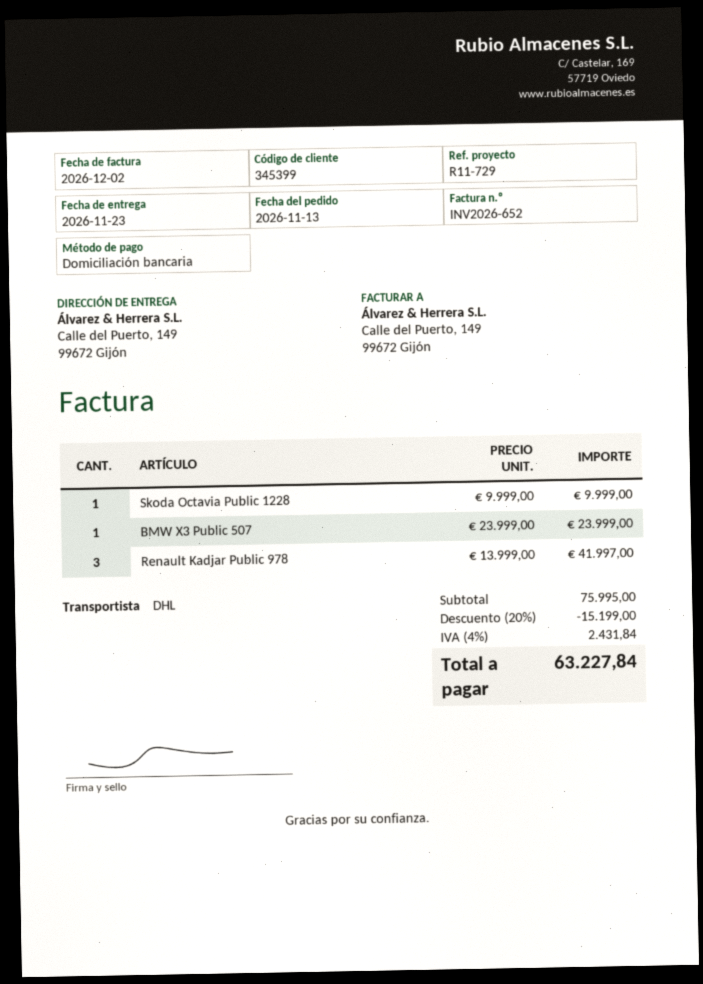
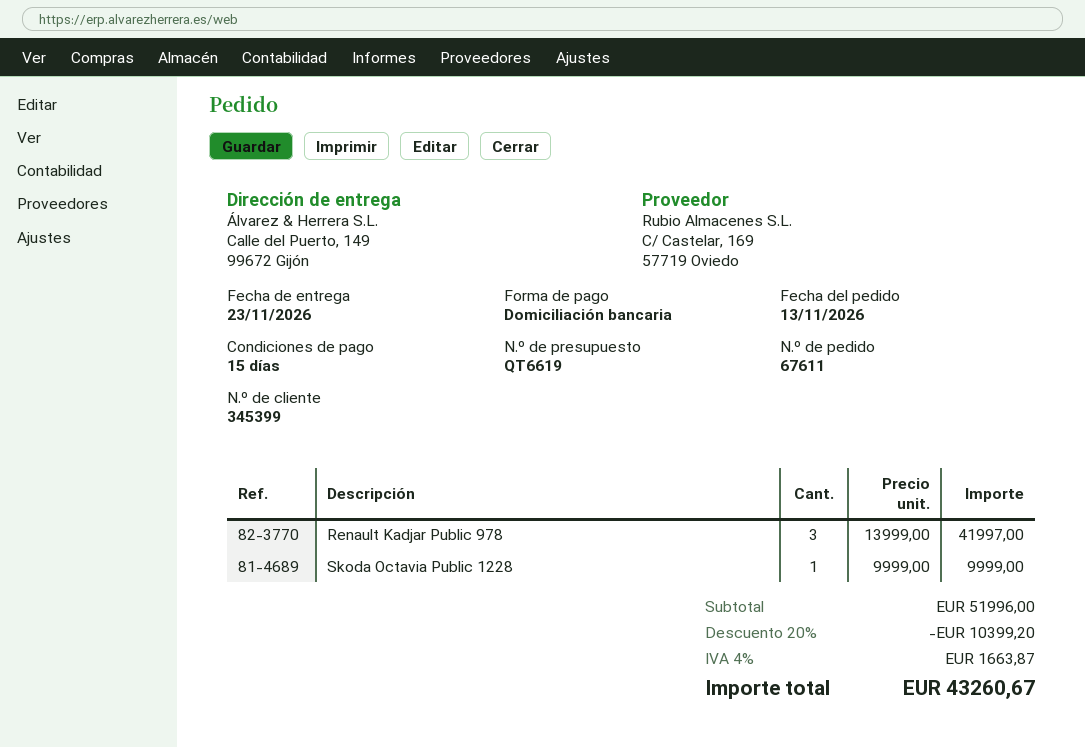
BMW X3 Public 507: 1 x 23999.00 = 23999.00 -> none
subtotal: 75995.00 -> 51996.00
discount: 20% = 15199.00 -> 20% = 10399.20
tax: 4% = 2431.84 -> 4% = 1663.87
total: 63227.84 -> 43260.67

